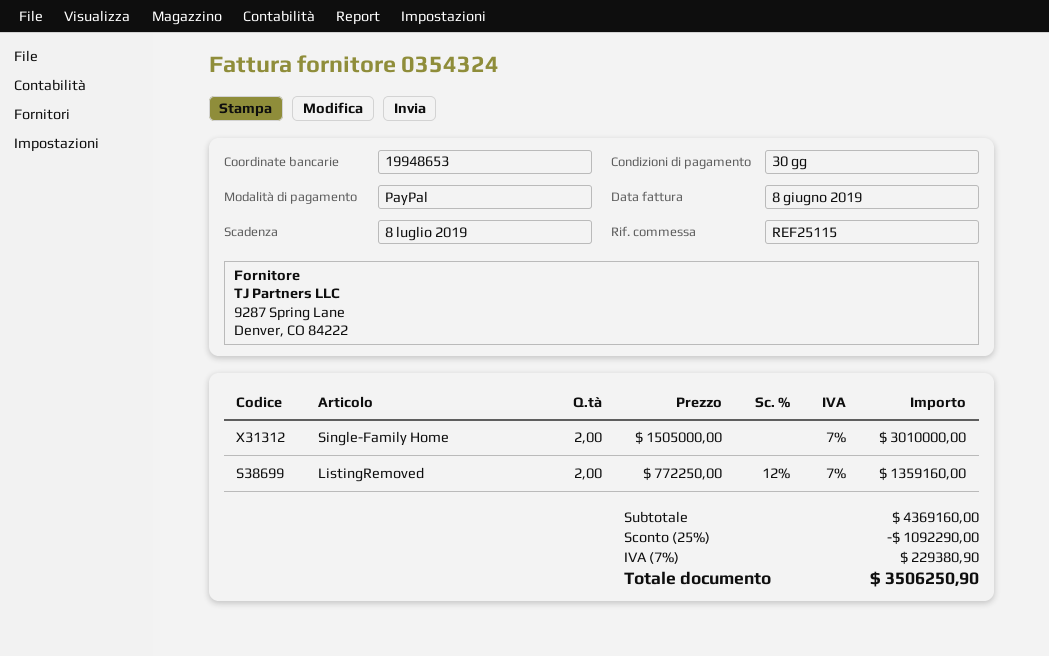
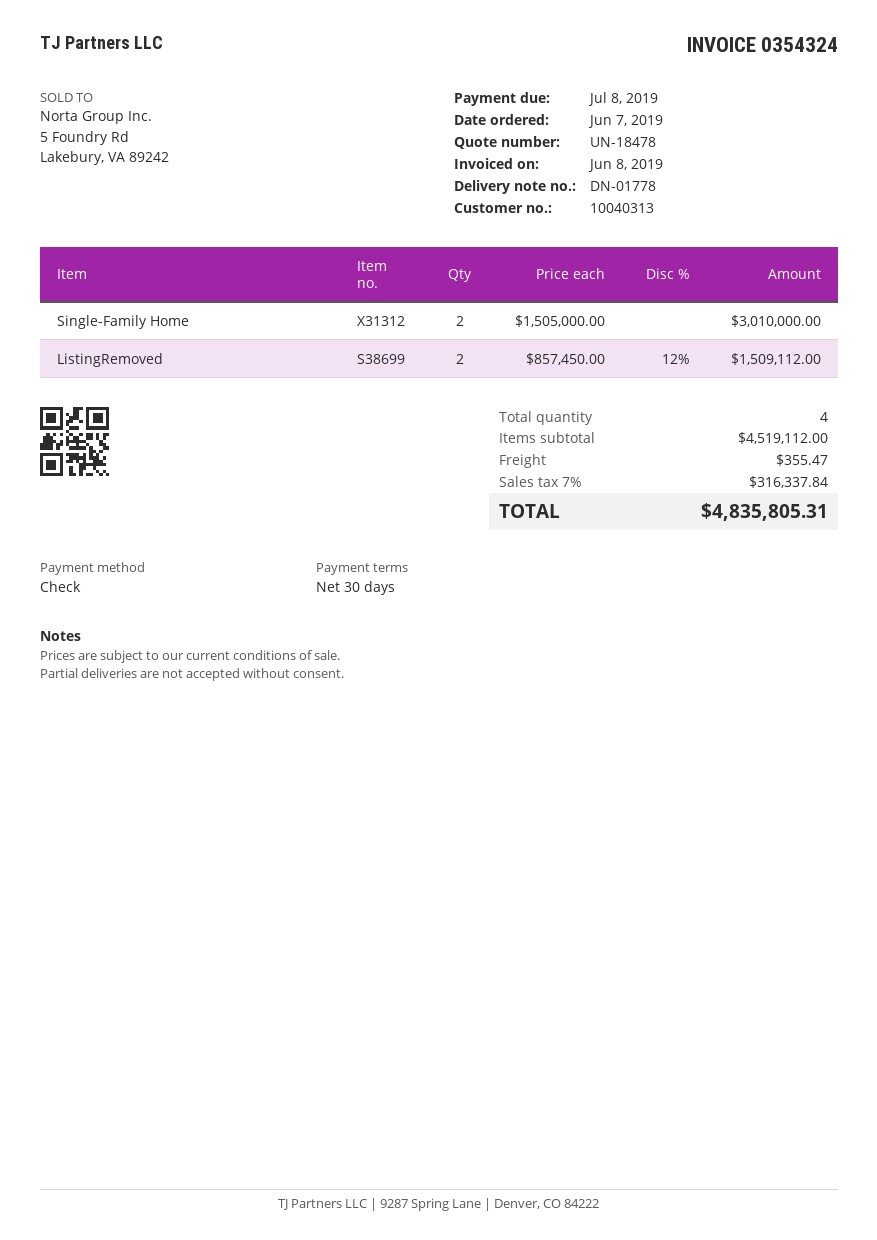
payment method: PayPal -> cheque
ListingRemoved: 2 x 772250.00 - 12% = 1359160.00 -> 2 x 857450.00 - 12% = 1509112.00
subtotal: 4369160.00 -> 4519112.00
discount: 25% = 1092290.00 -> none
shipping: none -> 355.47
tax: 7% = 229380.90 -> 7% = 316337.84
total: 3506250.90 -> 4835805.31

